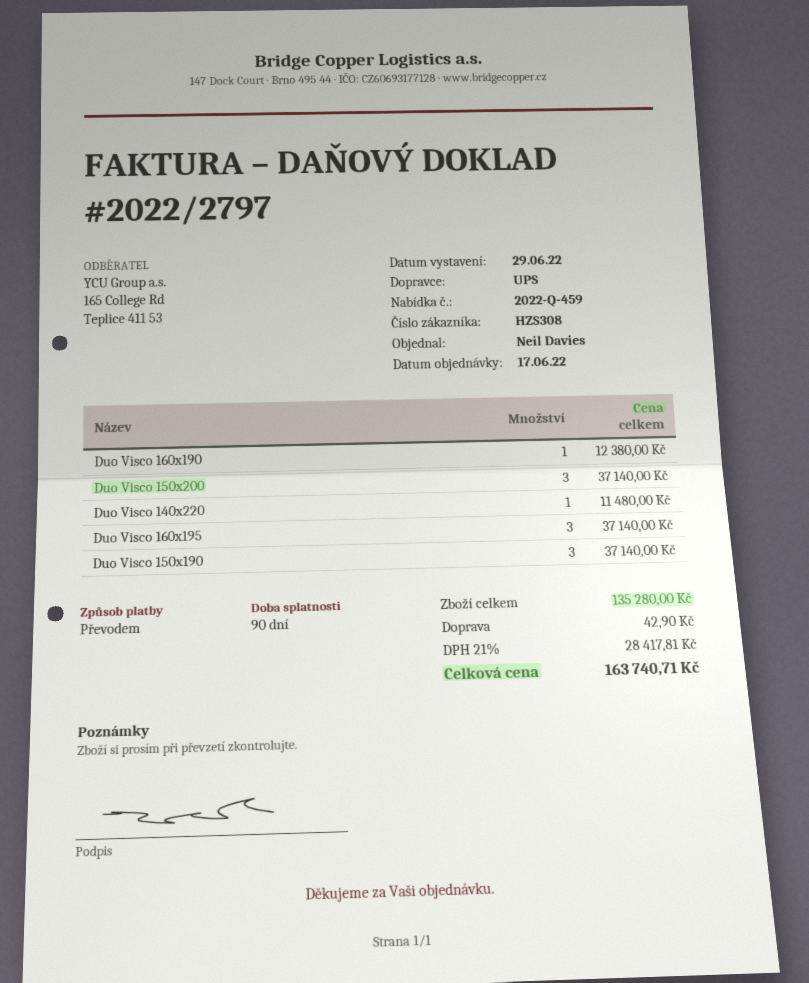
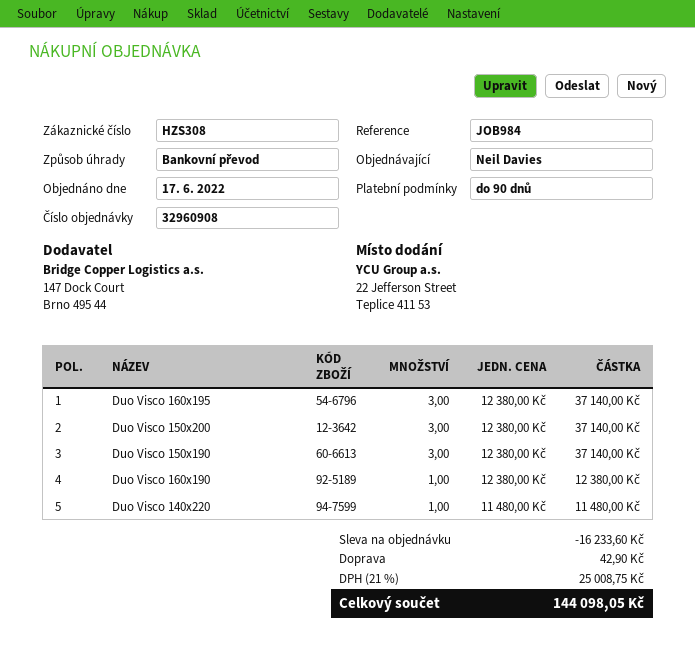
discount: none -> 16233.60
tax: 21% = 28417.81 -> 21% = 25008.75
total: 163740.71 -> 144098.05

